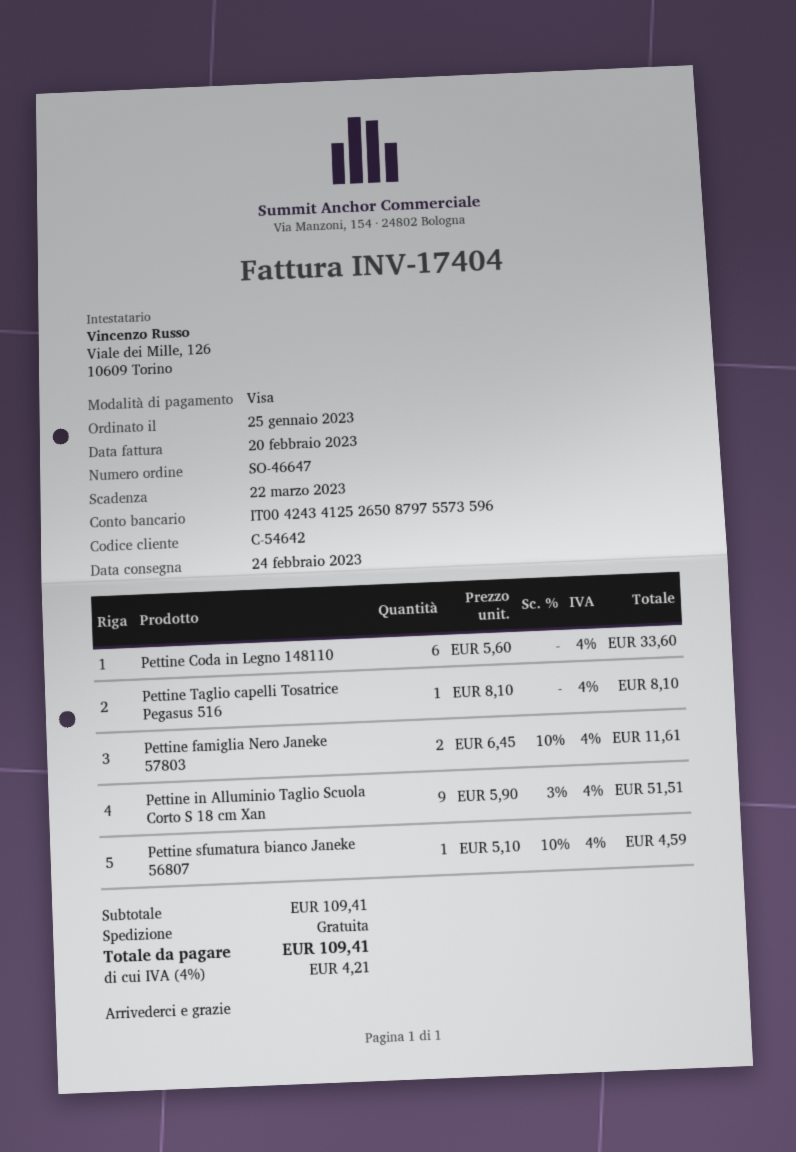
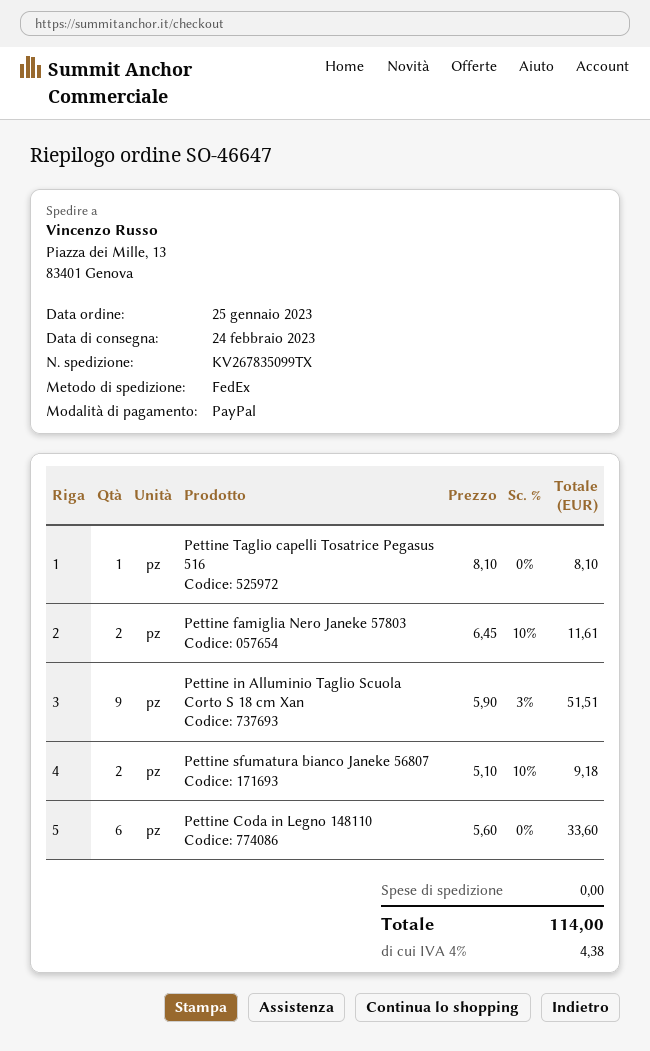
payment method: Visa -> PayPal
Pettine sfumatura bianco Janeke 56807: 1 x 5.10 - 10% = 4.59 -> 2 x 5.10 - 10% = 9.18
tax: 4% = 4.21 -> 4% = 4.38
total: 109.41 -> 114.00

